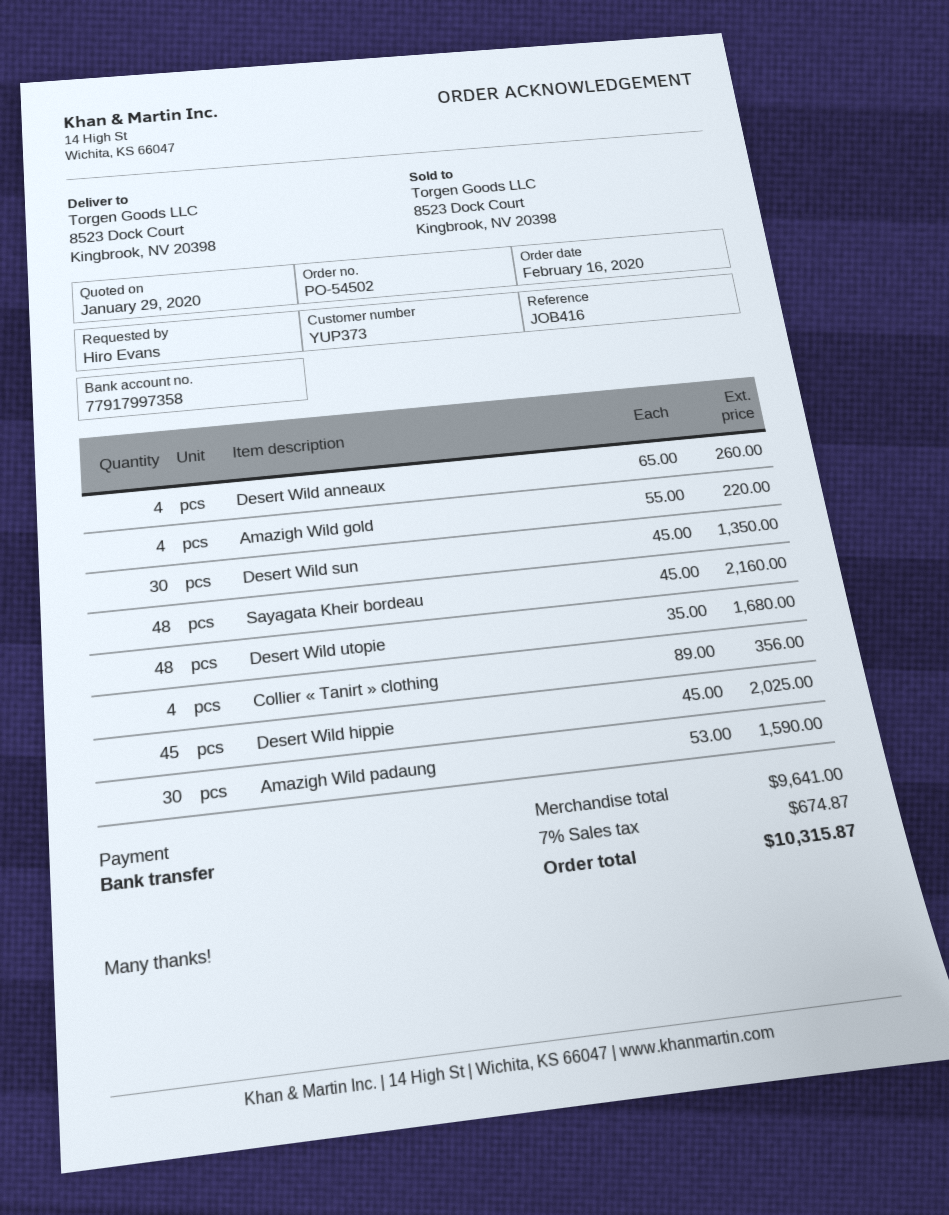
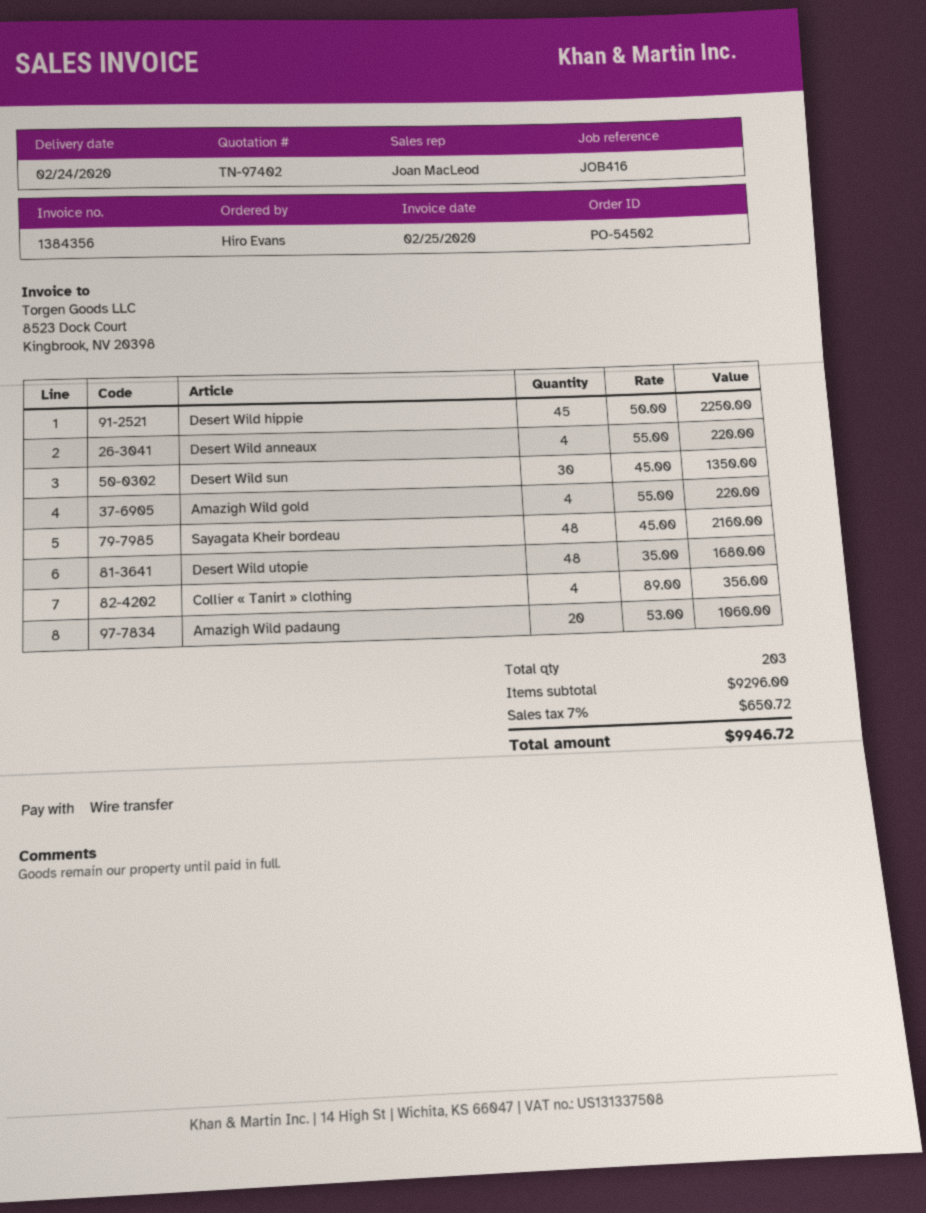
Desert Wild anneaux: 4 x 65.00 = 260.00 -> 4 x 55.00 = 220.00
Desert Wild hippie: 45 x 45.00 = 2025.00 -> 45 x 50.00 = 2250.00
Amazigh Wild padaung: 30 x 53.00 = 1590.00 -> 20 x 53.00 = 1060.00
subtotal: 9641.00 -> 9296.00
tax: 7% = 674.87 -> 7% = 650.72
total: 10315.87 -> 9946.72

